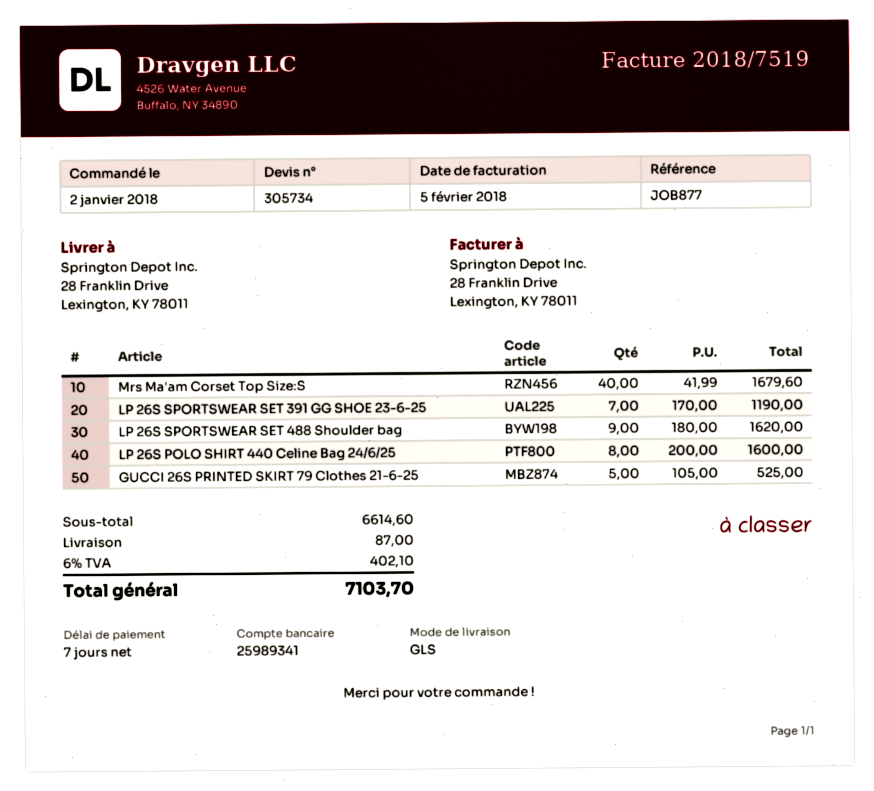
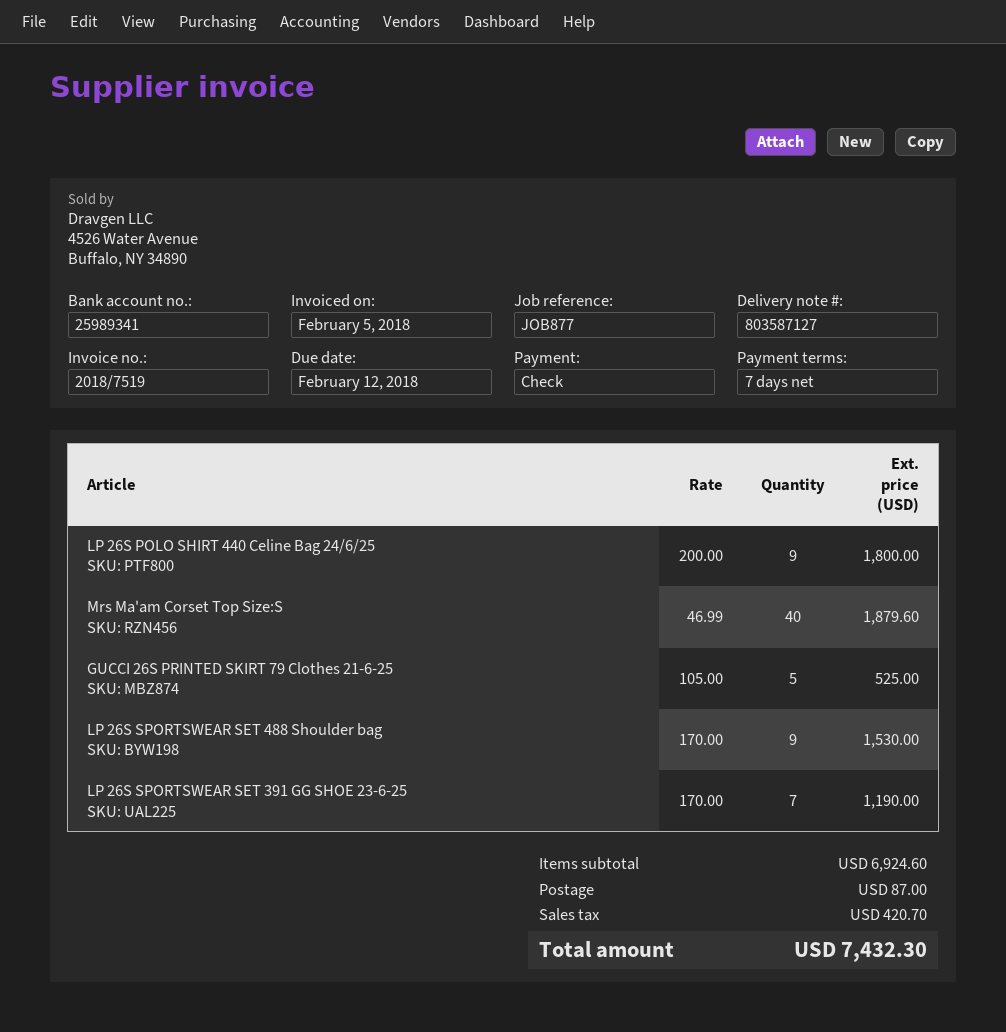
Mrs Ma'am Corset Top Size:S: 40 x 41.99 = 1679.60 -> 40 x 46.99 = 1879.60
LP 26S SPORTSWEAR SET 488 Shoulder bag: 9 x 180.00 = 1620.00 -> 9 x 170.00 = 1530.00
LP 26S POLO SHIRT 440 Celine Bag 24/6/25: 8 x 200.00 = 1600.00 -> 9 x 200.00 = 1800.00
subtotal: 6614.60 -> 6924.60
tax: 402.10 -> 420.70
total: 7103.70 -> 7432.30

